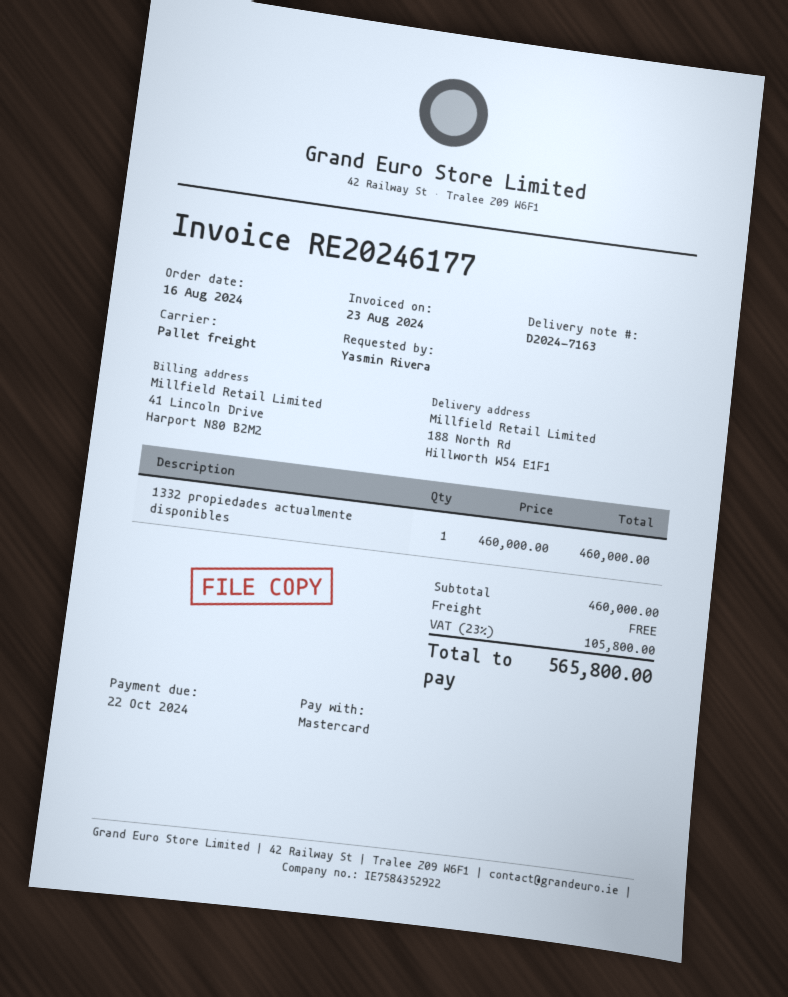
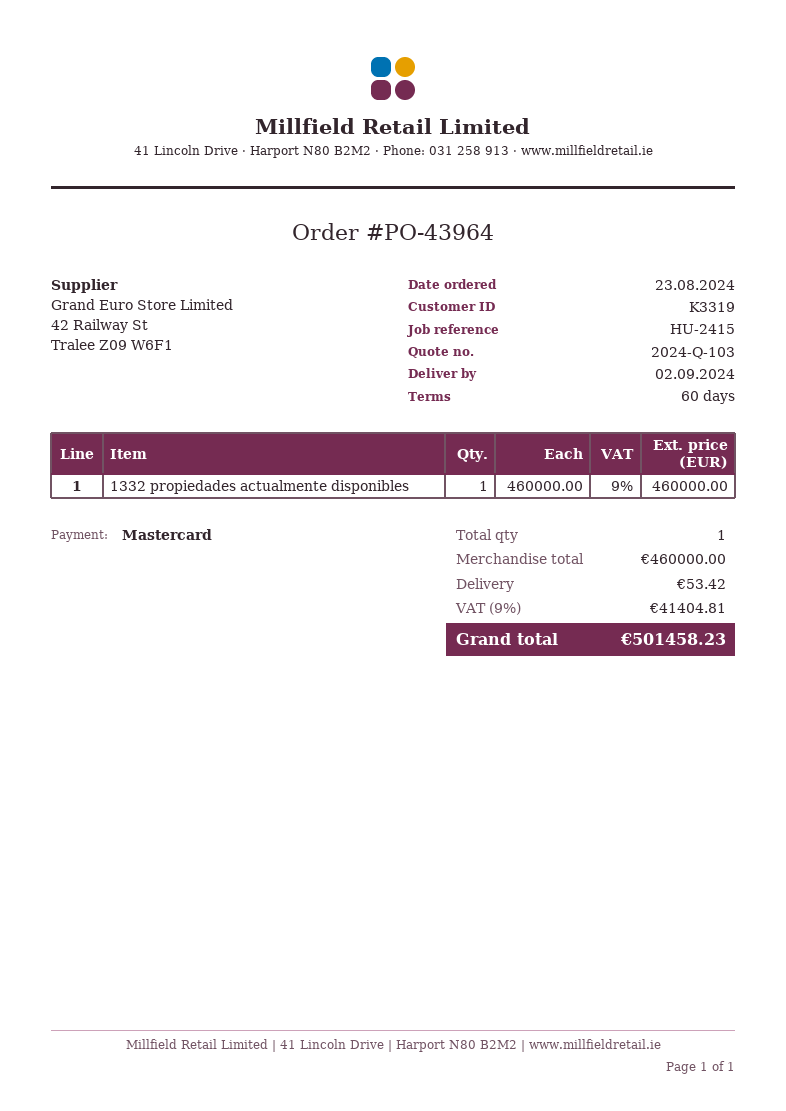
order date: 2024-08-16 -> 2024-08-23
shipping: 0.00 -> 53.42
tax: 23% = 105800.00 -> 9% = 41404.81
total: 565800.00 -> 501458.23

